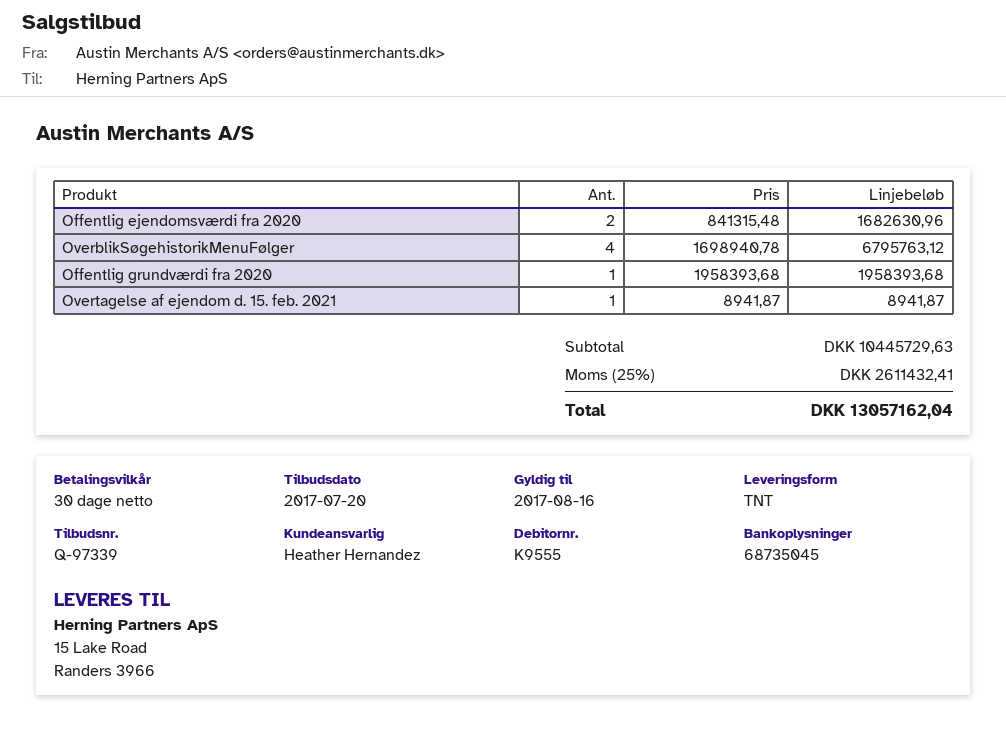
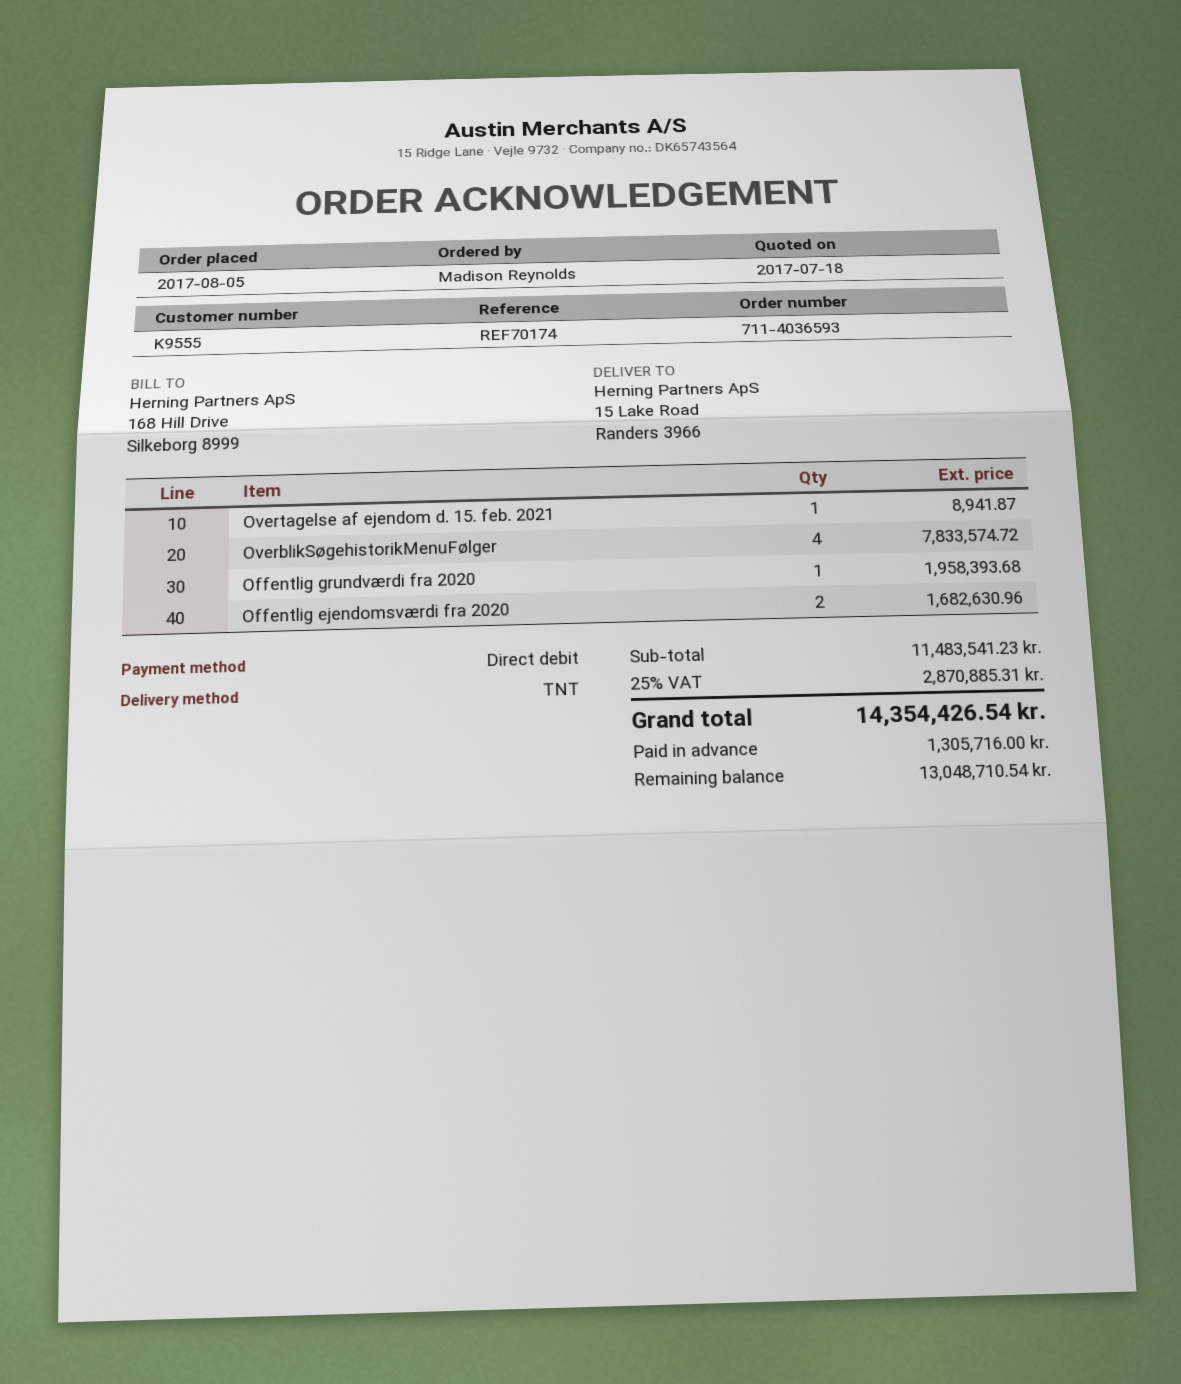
quote date: 2017-07-20 -> 2017-07-18
OverblikSøgehistorikMenuFølger: 4 for 6795763.12 -> 4 for 7833574.72
subtotal: 10445729.63 -> 11483541.23
tax: 25% = 2611432.41 -> 25% = 2870885.31
total: 13057162.04 -> 14354426.54

